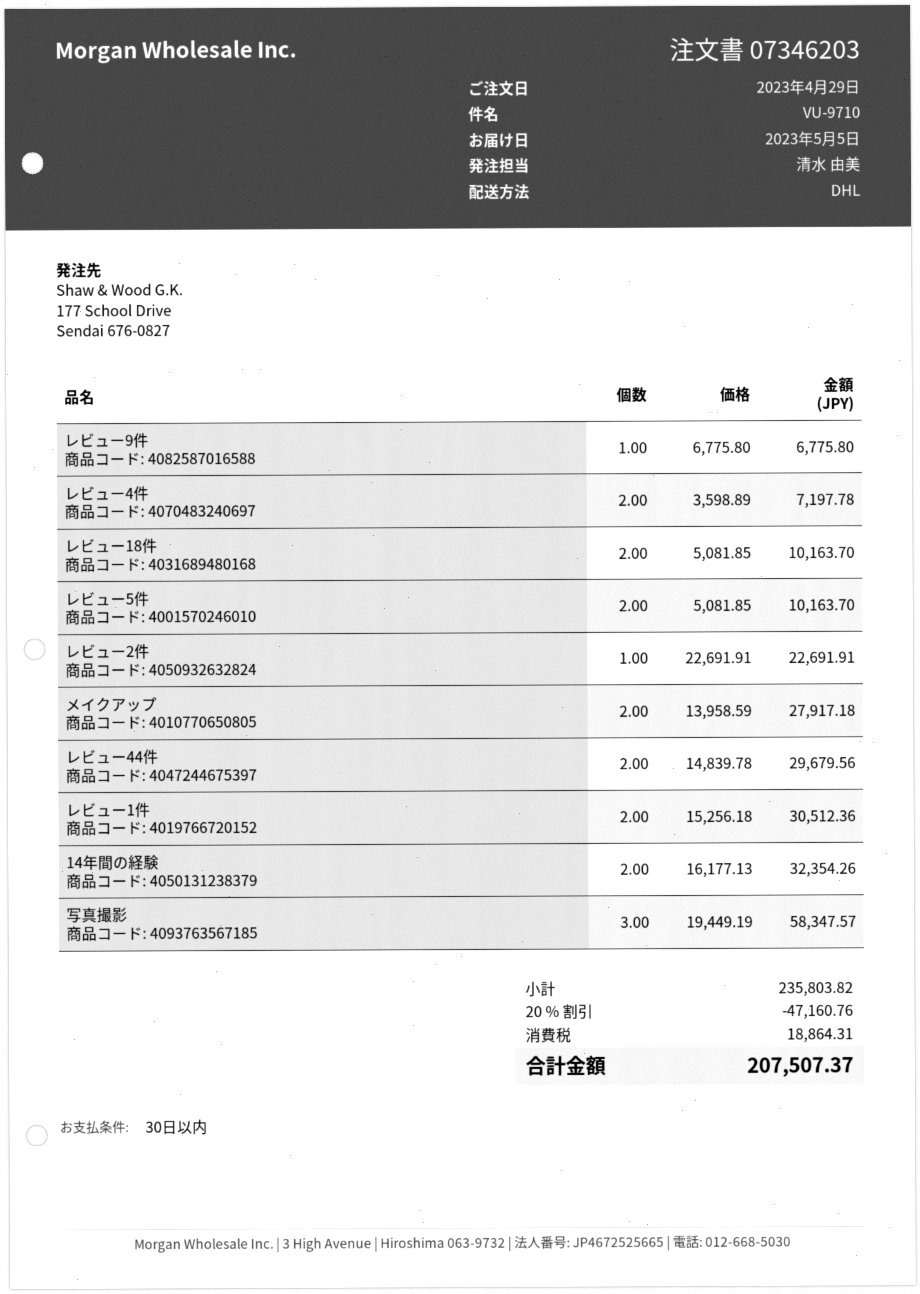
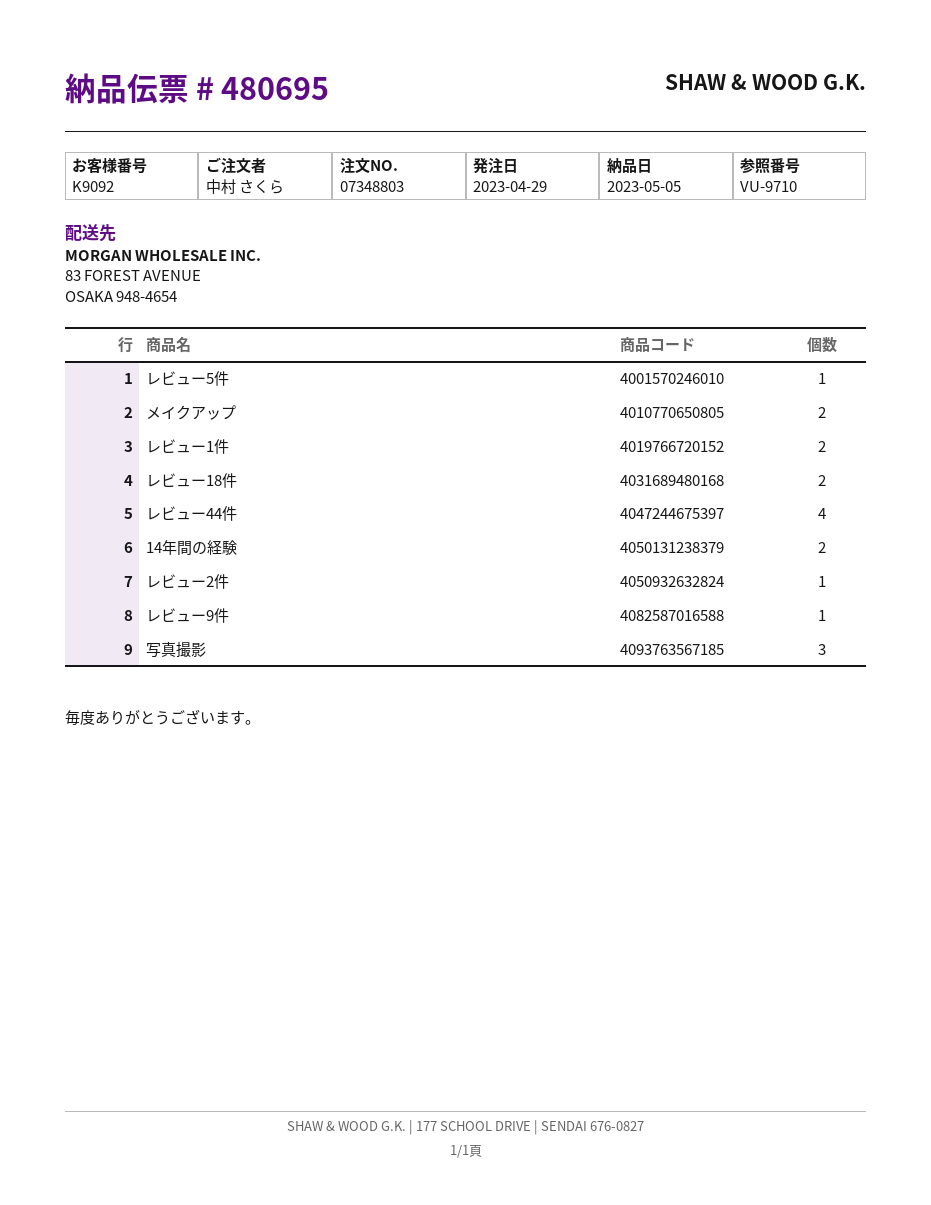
order number: 07346203 -> 07348803
ordered by: 清水 由美 -> 中村 さくら
レビュー4件: 2 -> none
レビュー5件: 2 -> 1
レビュー44件: 2 -> 4

